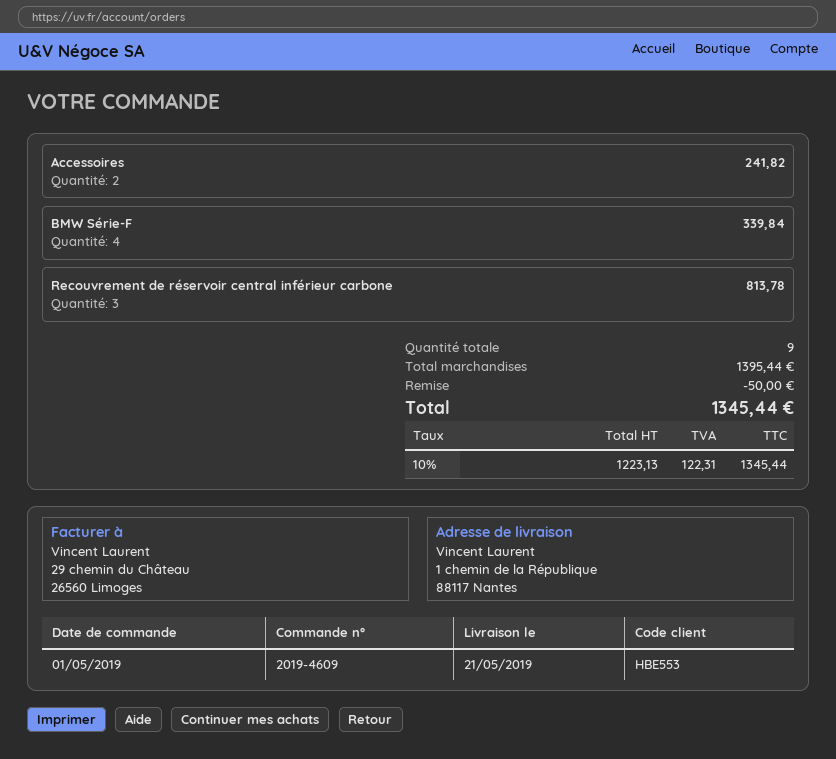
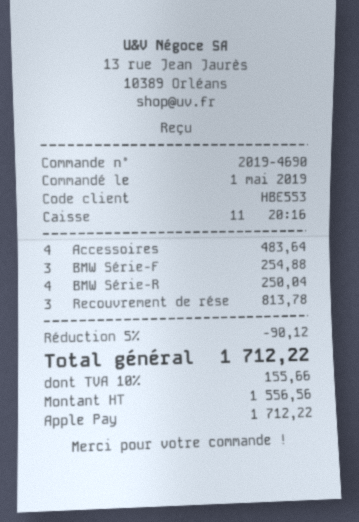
order number: 2019-4609 -> 2019-4690
Accessoires: 2 for 241.82 -> 4 for 483.64
BMW Série-F: 4 for 339.84 -> 3 for 254.88
BMW Série-R: none -> 4 for 250.04
discount: 50.00 -> 90.12
net: 1223.13 -> 1556.56
tax: 10% = 122.31 -> 10% = 155.66
total: 1345.44 -> 1712.22

